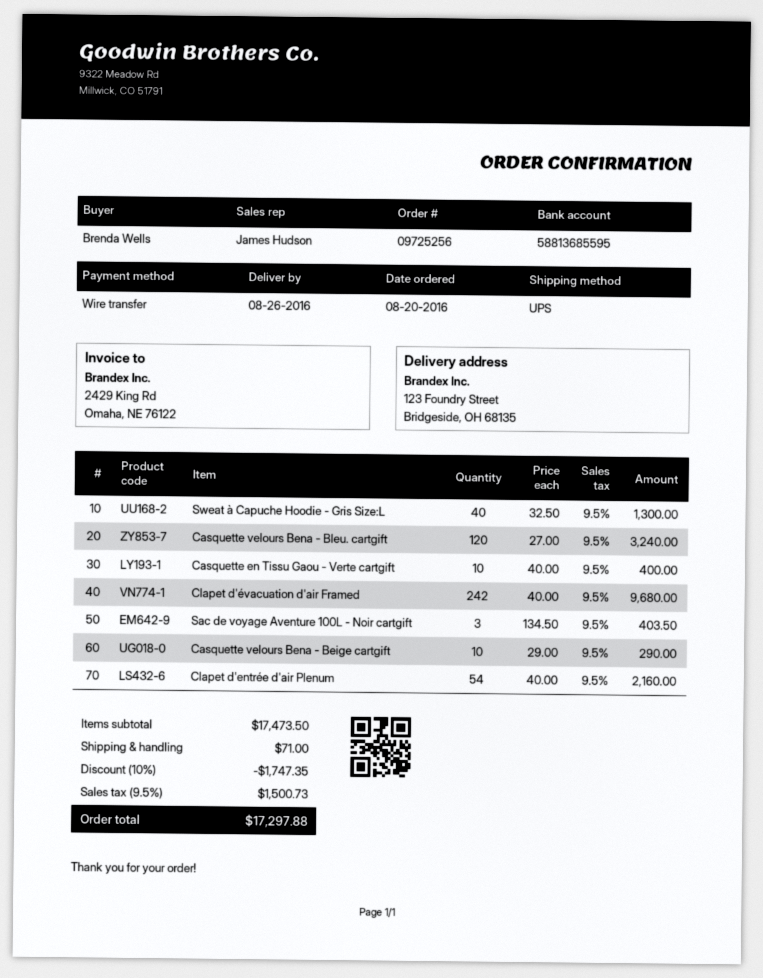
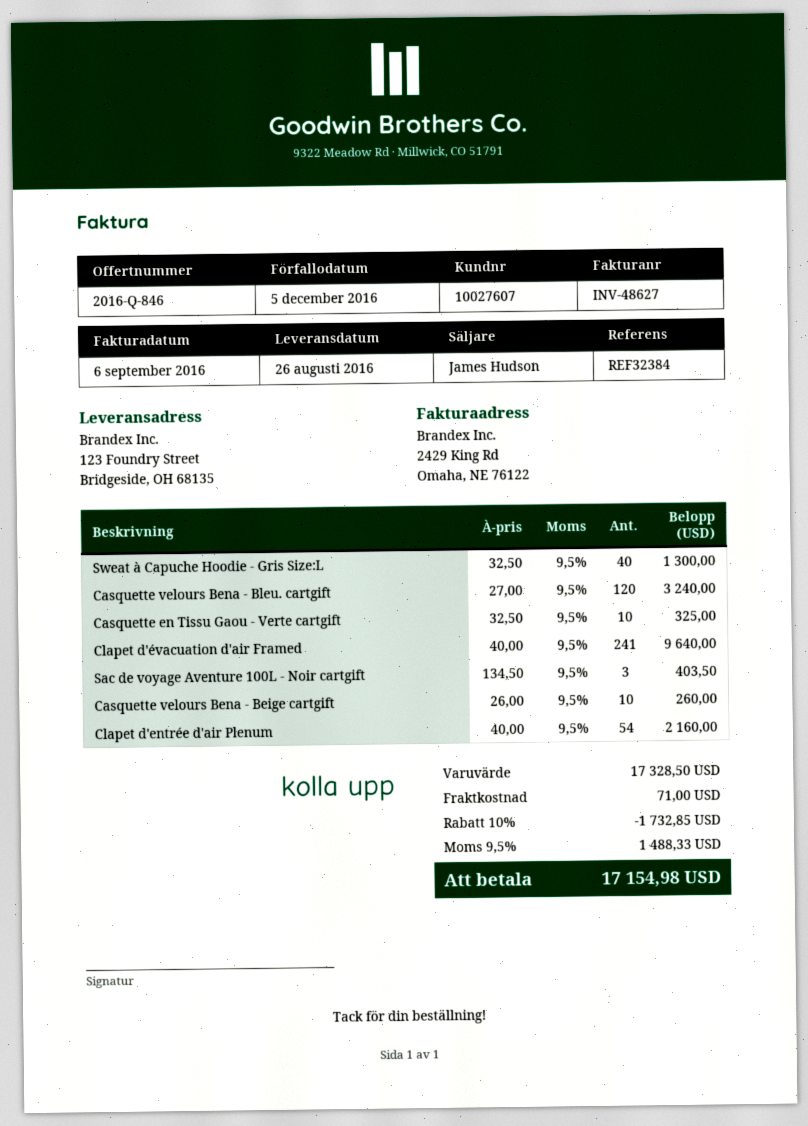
Casquette en Tissu Gaou - Verte cartgift: 10 x 40.00 = 400.00 -> 10 x 32.50 = 325.00
Clapet d'évacuation d'air Framed: 242 x 40.00 = 9680.00 -> 241 x 40.00 = 9640.00
Casquette velours Bena - Beige cartgift: 10 x 29.00 = 290.00 -> 10 x 26.00 = 260.00
subtotal: 17473.50 -> 17328.50
discount: 10% = 1747.35 -> 10% = 1732.85
tax: 9.5% = 1500.73 -> 9.5% = 1488.33
total: 17297.88 -> 17154.98

